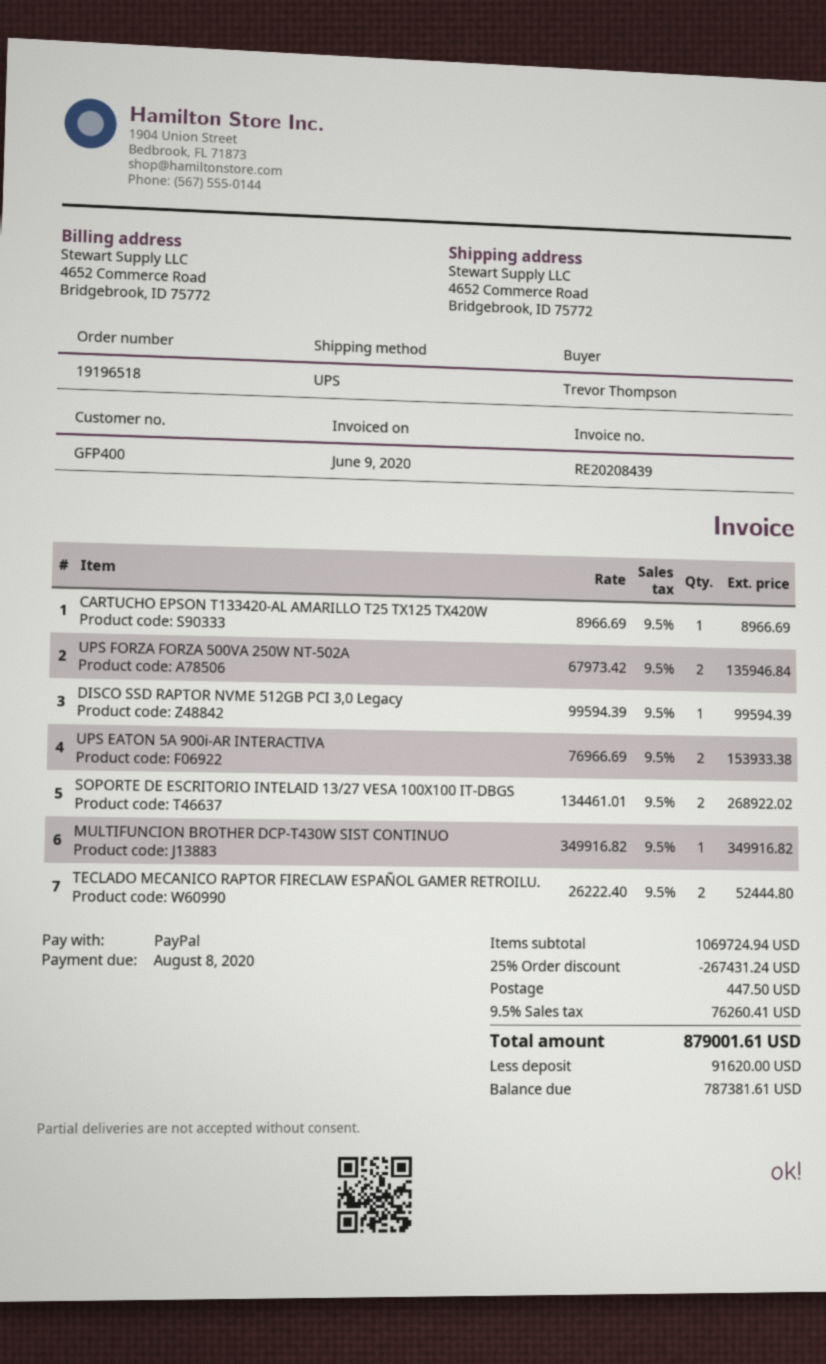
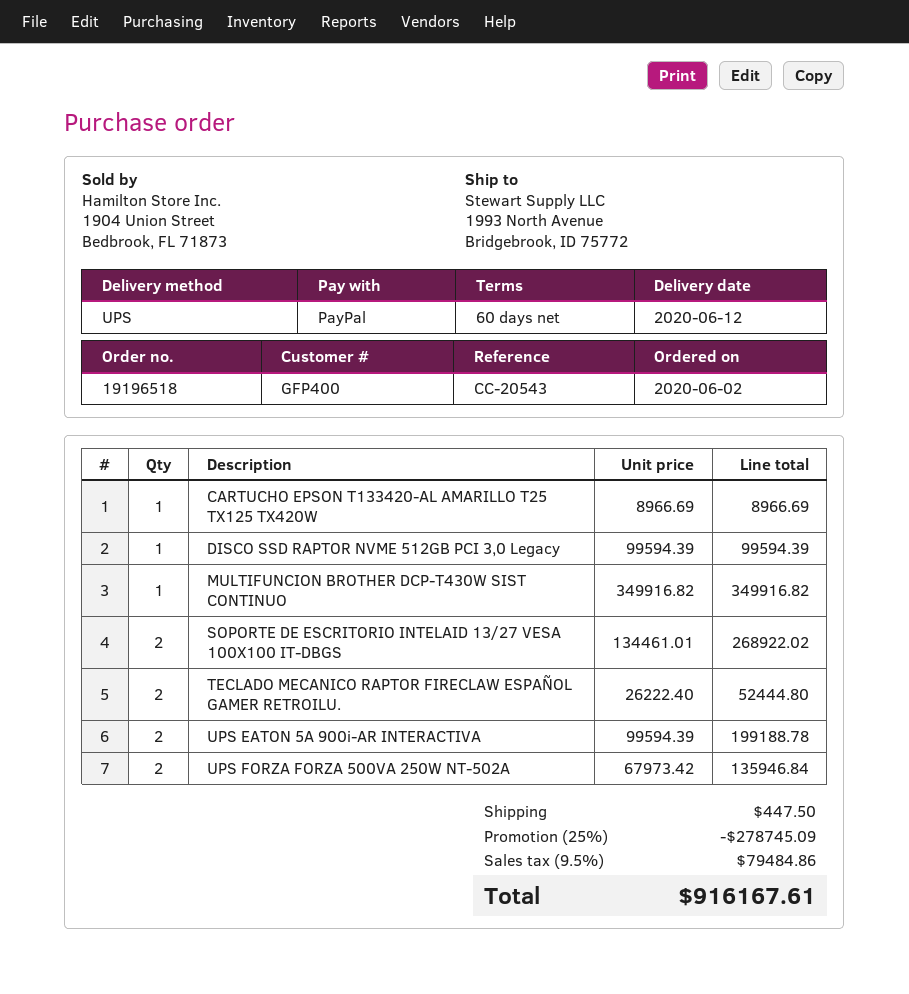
ship to: 4652 Commerce Road, Bridgebrook, ID 75772 -> 1993 North Avenue, Bridgebrook, ID 75772
UPS EATON 5A 900i-AR INTERACTIVA: 2 x 76966.69 = 153933.38 -> 2 x 99594.39 = 199188.78
discount: 25% = 267431.24 -> 25% = 278745.09
tax: 9.5% = 76260.41 -> 9.5% = 79484.86
total: 879001.61 -> 916167.61

